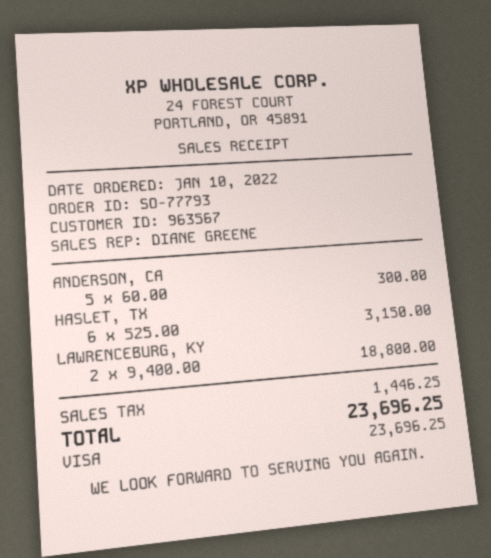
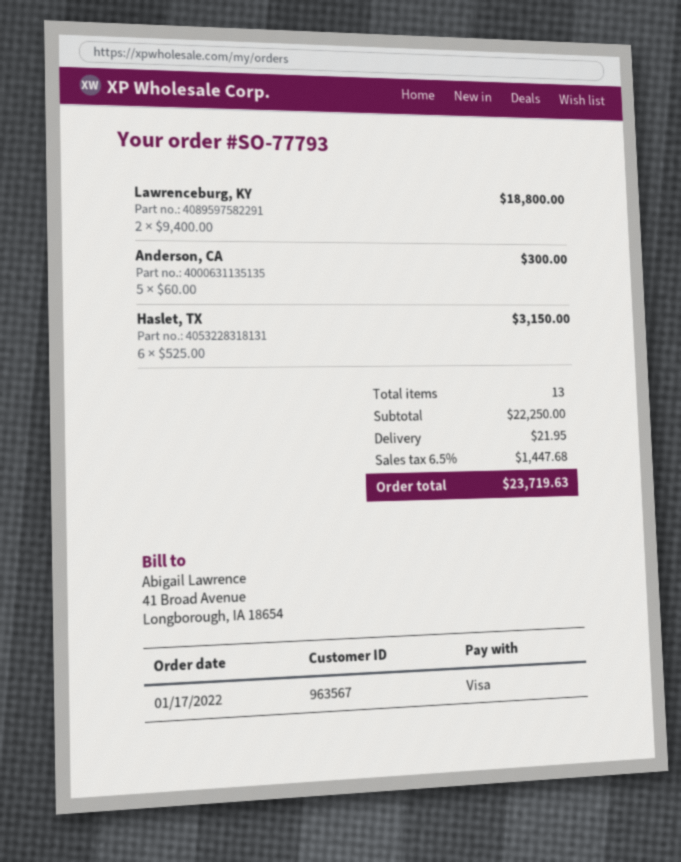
order date: 2022-01-10 -> 2022-01-17
shipping: none -> 21.95
tax: 1446.25 -> 1447.68
total: 23696.25 -> 23719.63

